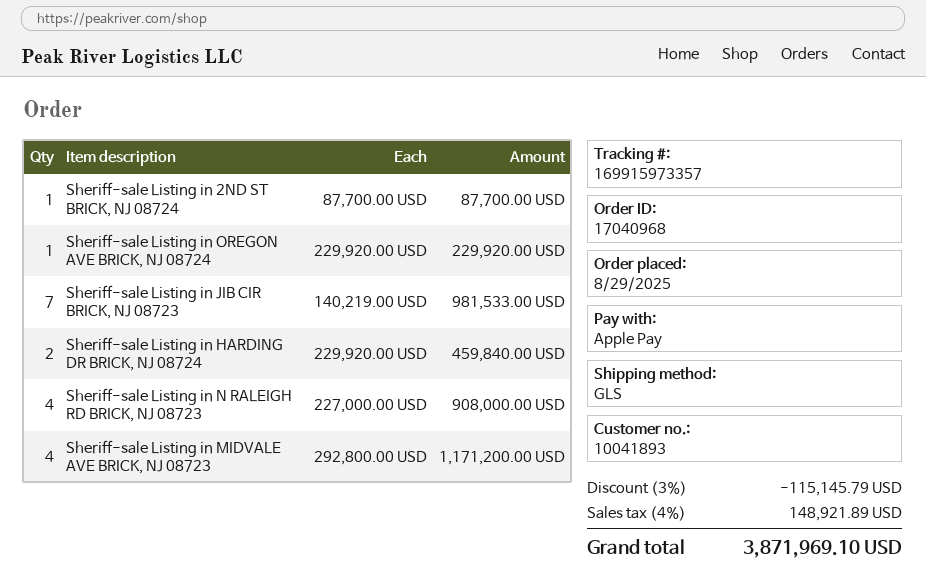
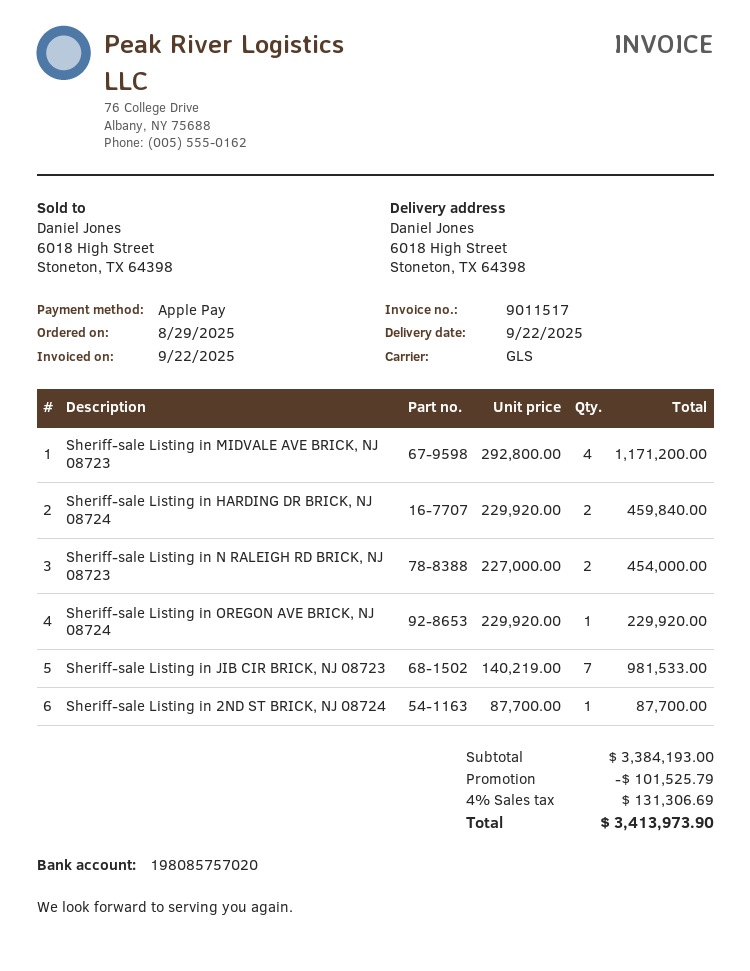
Sheriff-sale Listing in N RALEIGH RD BRICK, NJ 08723: 4 x 227000.00 = 908000.00 -> 2 x 227000.00 = 454000.00
discount: 115145.79 -> 101525.79
tax: 4% = 148921.89 -> 4% = 131306.69
total: 3871969.10 -> 3413973.90

